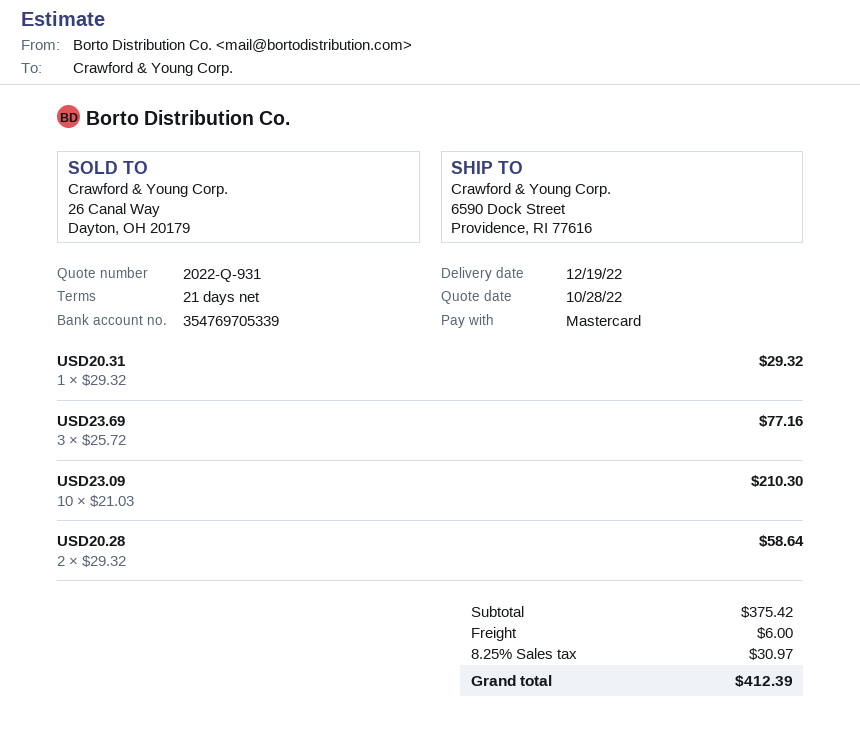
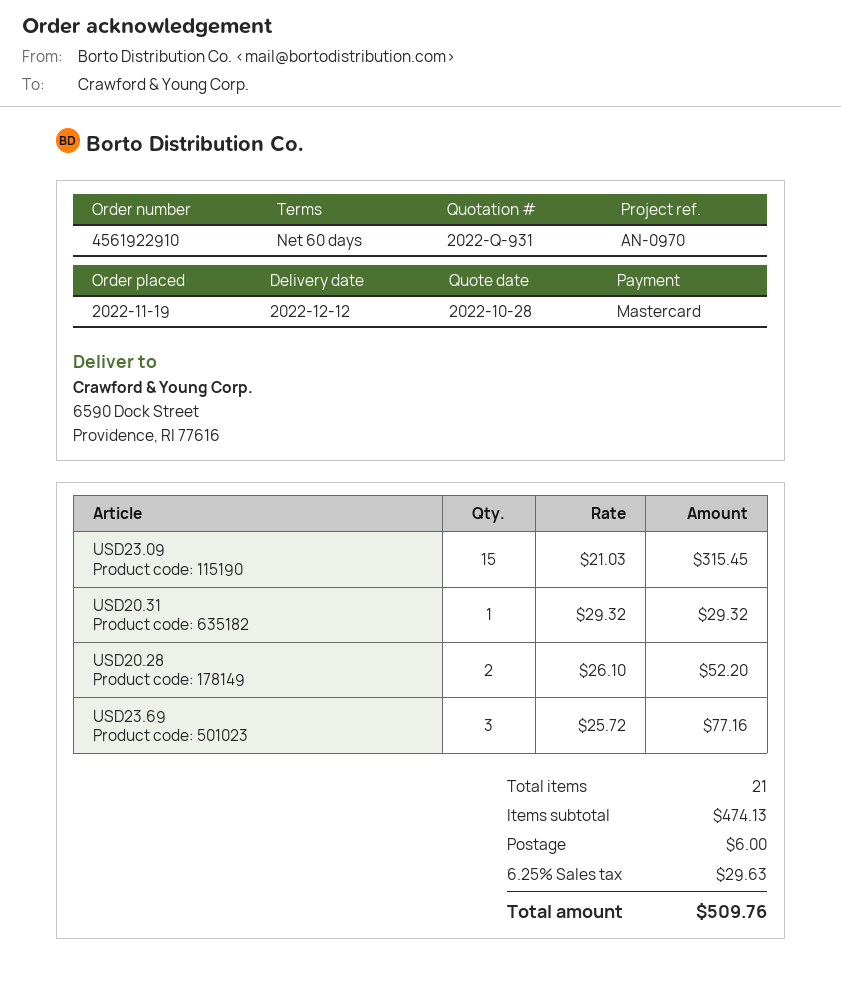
delivery date: 2022-12-19 -> 2022-12-12
payment terms: 21 days -> 60 days
USD23.09: 10 x 21.03 = 210.30 -> 15 x 21.03 = 315.45
USD20.28: 2 x 29.32 = 58.64 -> 2 x 26.10 = 52.20
subtotal: 375.42 -> 474.13
tax: 8.25% = 30.97 -> 6.25% = 29.63
total: 412.39 -> 509.76

